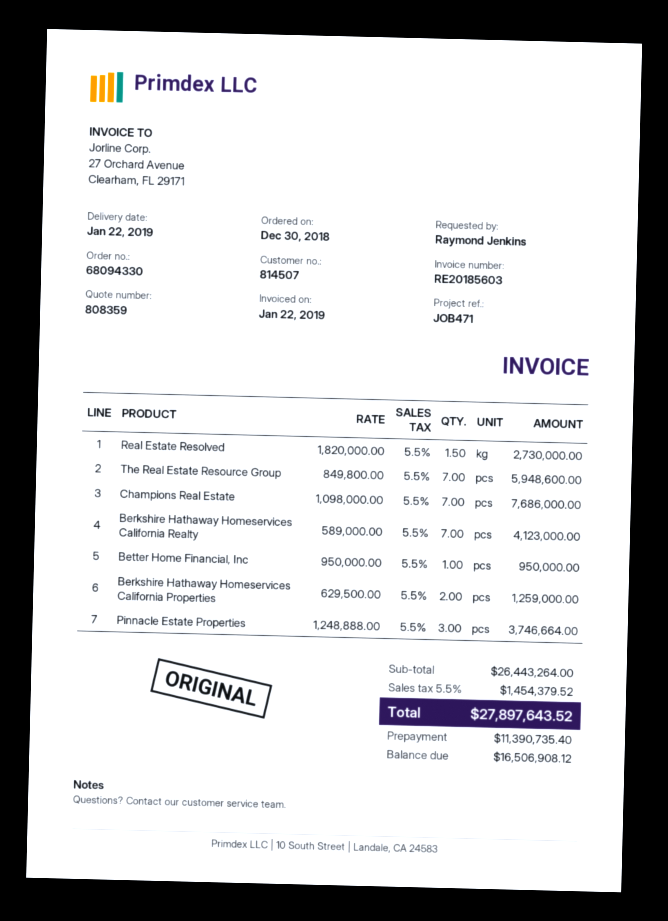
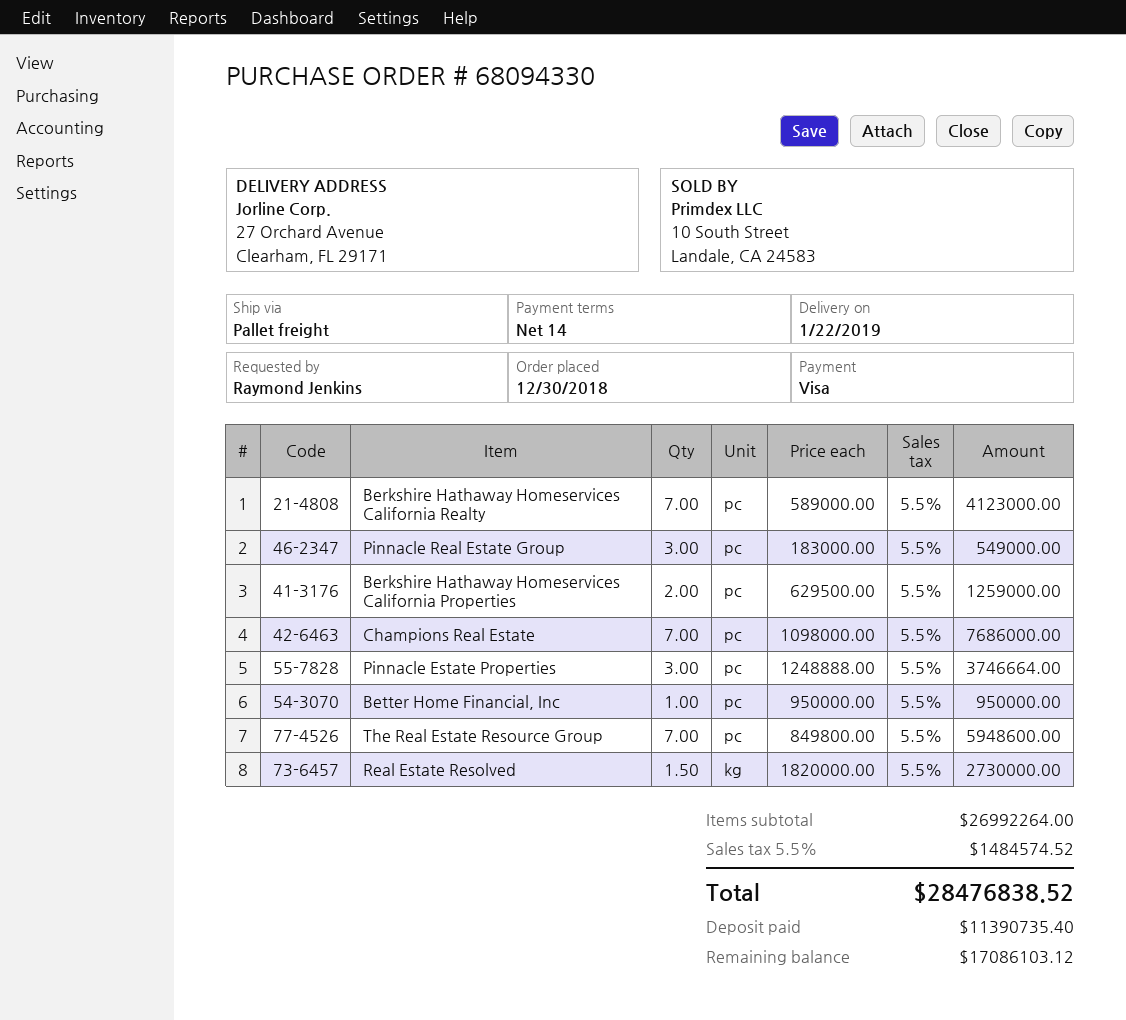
Pinnacle Real Estate Group: none -> 3 x 183000.00 = 549000.00
subtotal: 26443264.00 -> 26992264.00
tax: 5.5% = 1454379.52 -> 5.5% = 1484574.52
total: 27897643.52 -> 28476838.52
balance: 16506908.12 -> 17086103.12

